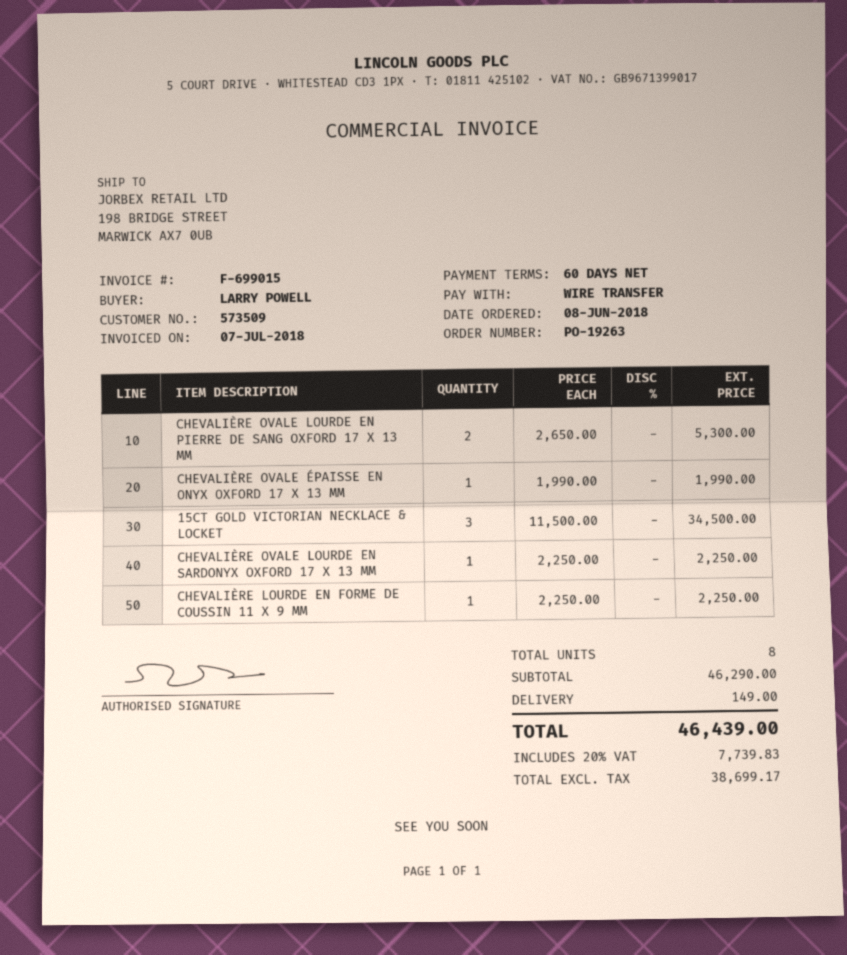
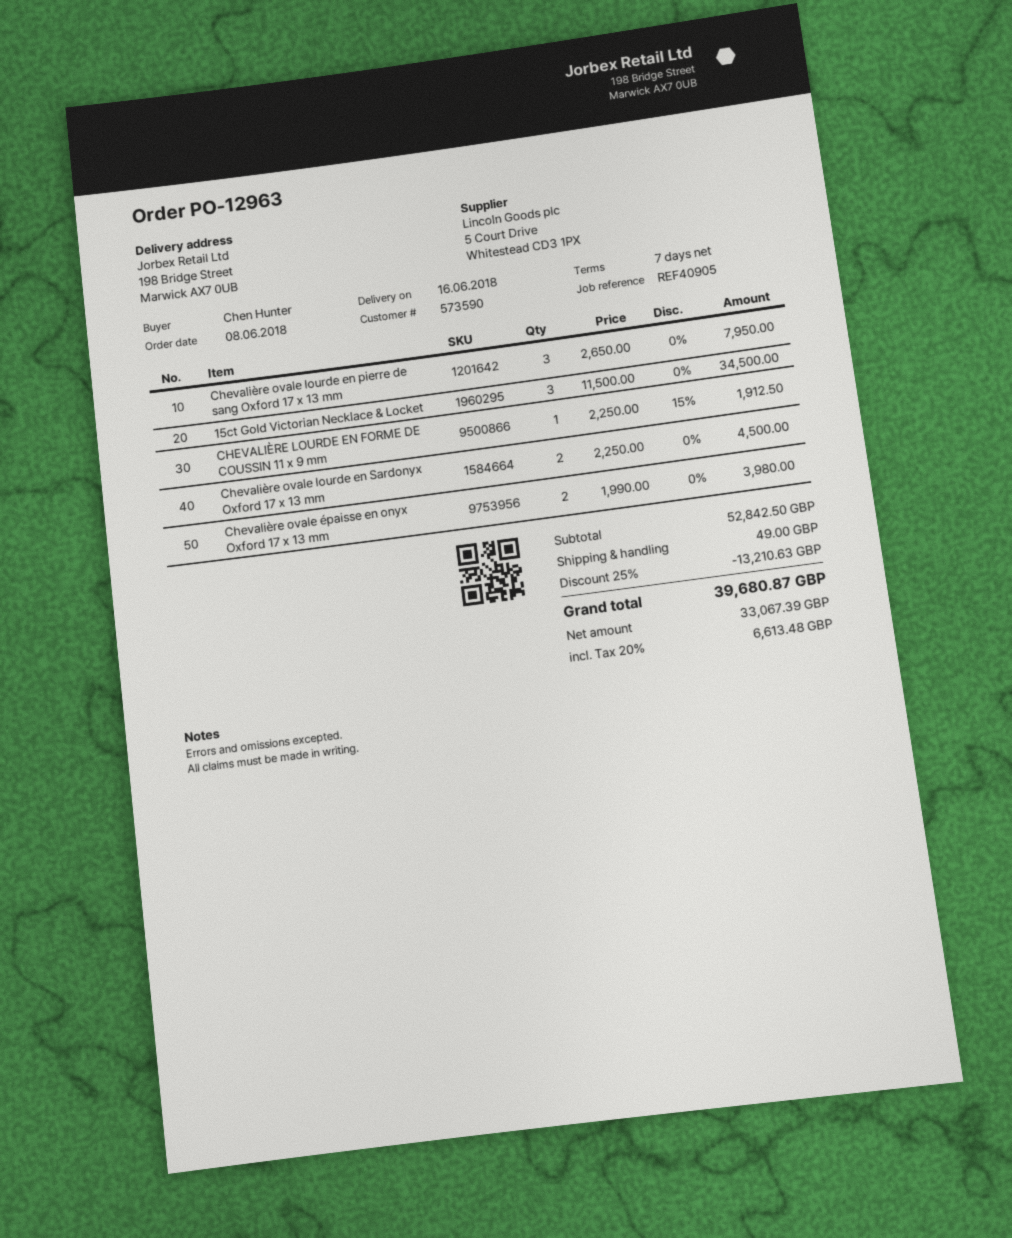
order number: PO-19263 -> PO-12963
payment terms: 60 days -> 7 days
customer number: 573509 -> 573590
ordered by: LARRY POWELL -> Chen Hunter
CHEVALIÈRE OVALE LOURDE EN PIERRE DE SANG OXFORD 17 X 13 MM: 2 x 2650.00 = 5300.00 -> 3 x 2650.00 = 7950.00
CHEVALIÈRE OVALE ÉPAISSE EN ONYX OXFORD 17 X 13 MM: 1 x 1990.00 = 1990.00 -> 2 x 1990.00 = 3980.00
CHEVALIÈRE OVALE LOURDE EN SARDONYX OXFORD 17 X 13 MM: 1 x 2250.00 = 2250.00 -> 2 x 2250.00 = 4500.00
CHEVALIÈRE LOURDE EN FORME DE COUSSIN 11 X 9 MM: 1 x 2250.00 = 2250.00 -> 1 x 2250.00 - 15% = 1912.50
subtotal: 46290.00 -> 52842.50
discount: none -> 25% = 13210.63
shipping: 149.00 -> 49.00
net: 38699.17 -> 33067.39
tax: 20% = 7739.83 -> 20% = 6613.48
total: 46439.00 -> 39680.87

